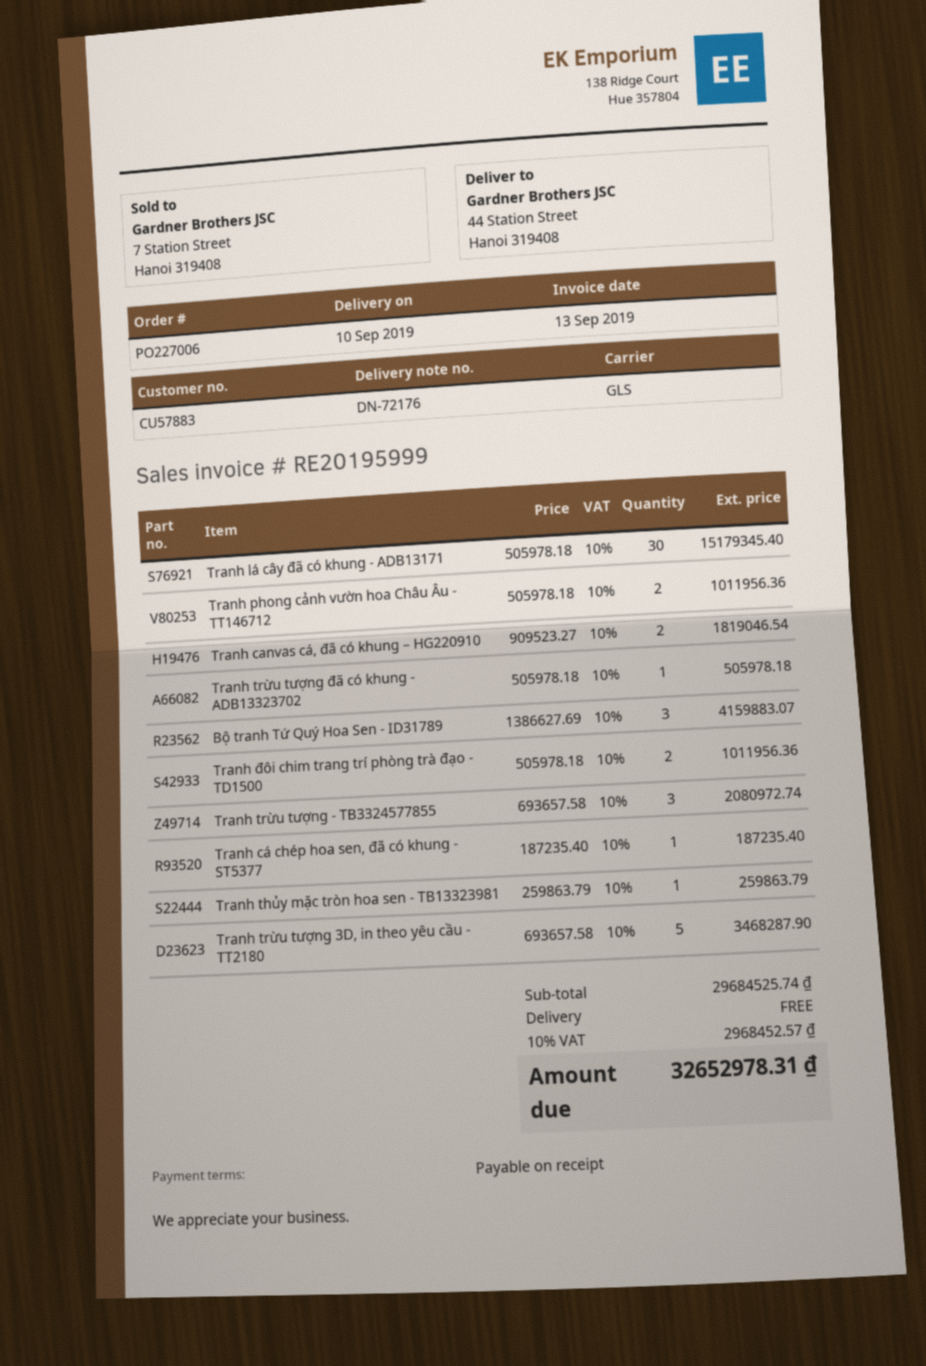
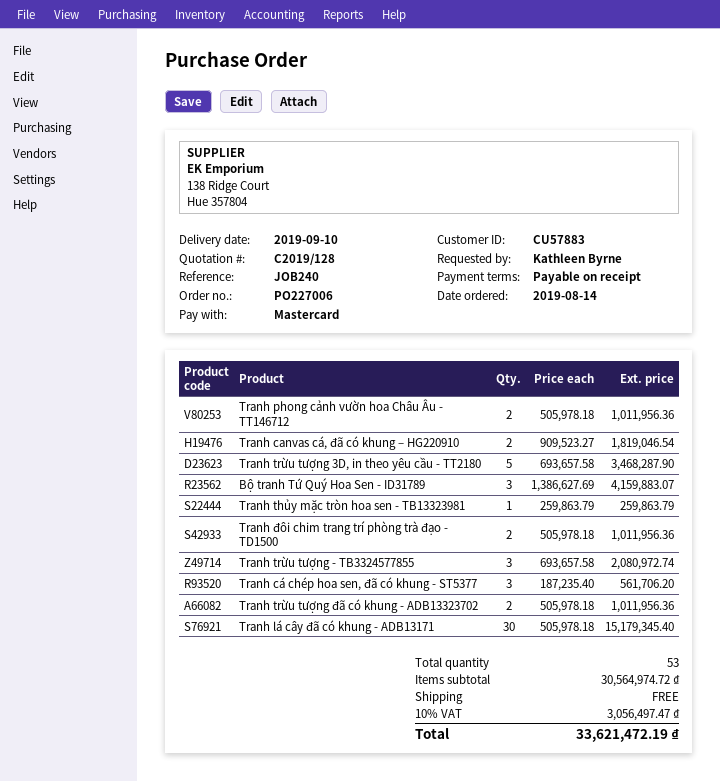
Tranh trừu tượng đã có khung - ADB13323702: 1 x 505978.18 = 505978.18 -> 2 x 505978.18 = 1011956.36
Tranh cá chép hoa sen, đã có khung - ST5377: 1 x 187235.40 = 187235.40 -> 3 x 187235.40 = 561706.20
subtotal: 29684525.74 -> 30564974.72
tax: 10% = 2968452.57 -> 10% = 3056497.47
total: 32652978.31 -> 33621472.19

